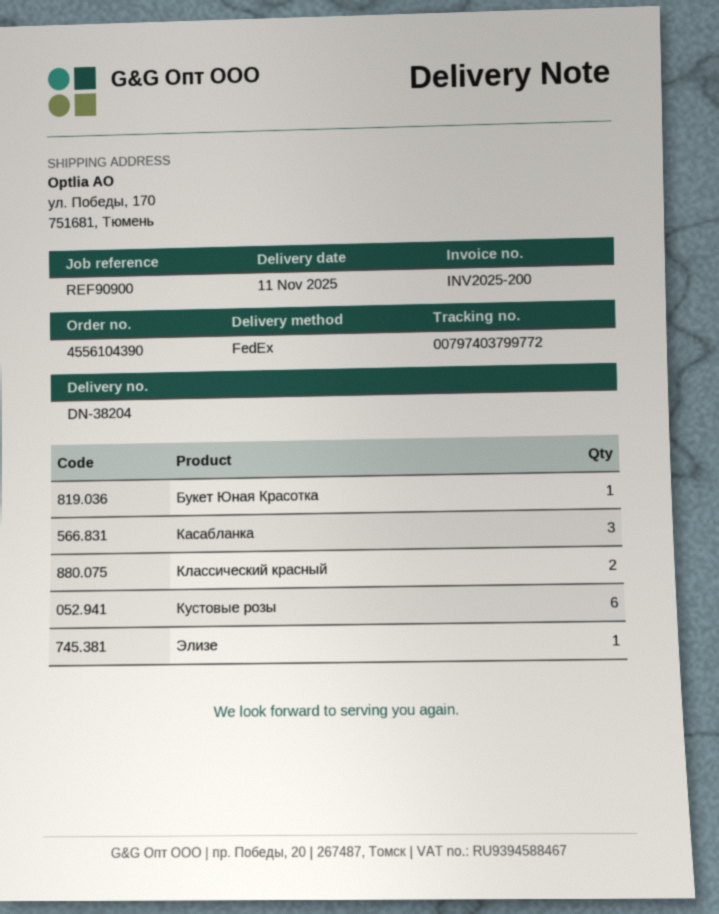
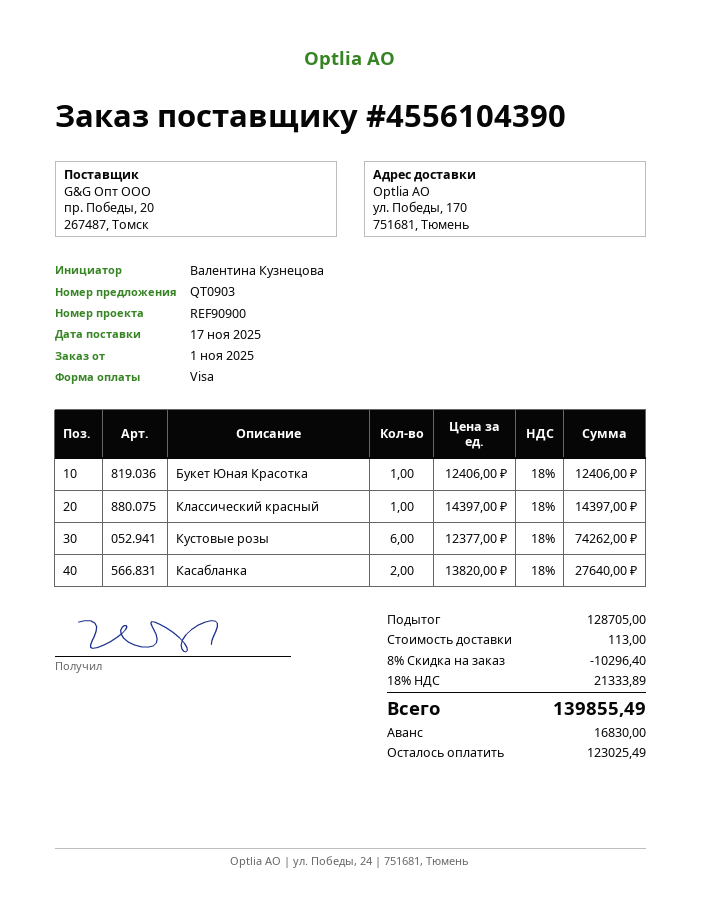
delivery date: 2025-11-11 -> 2025-11-17
Касабланка: 3 -> 2
Классический красный: 2 -> 1
Элизе: 1 -> none

